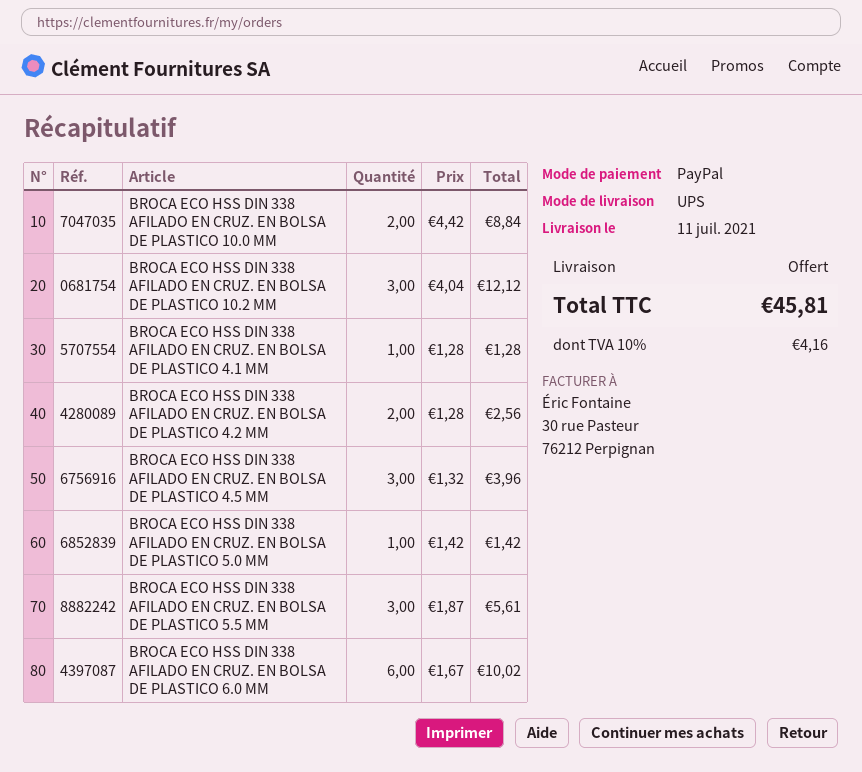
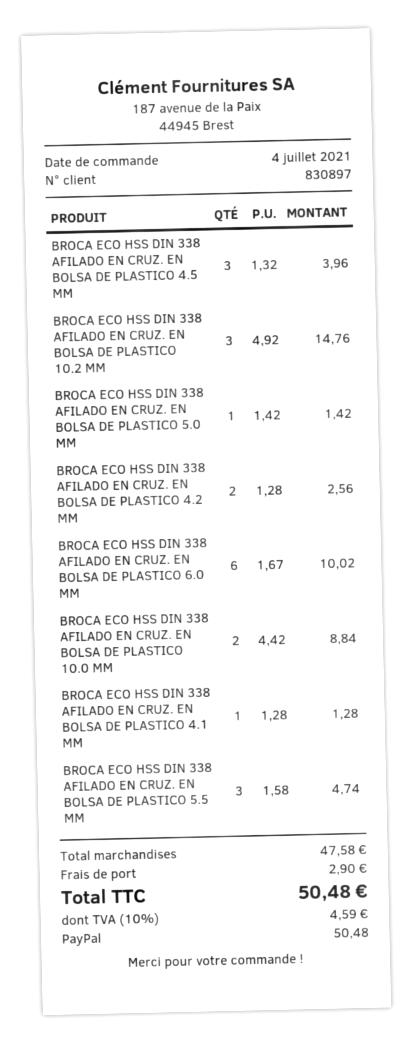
BROCA ECO HSS DIN 338 AFILADO EN CRUZ. EN BOLSA DE PLASTICO 10.2 MM: 3 x 4.04 = 12.12 -> 3 x 4.92 = 14.76
BROCA ECO HSS DIN 338 AFILADO EN CRUZ. EN BOLSA DE PLASTICO 5.5 MM: 3 x 1.87 = 5.61 -> 3 x 1.58 = 4.74
shipping: 0.00 -> 2.90
tax: 10% = 4.16 -> 10% = 4.59
total: 45.81 -> 50.48

